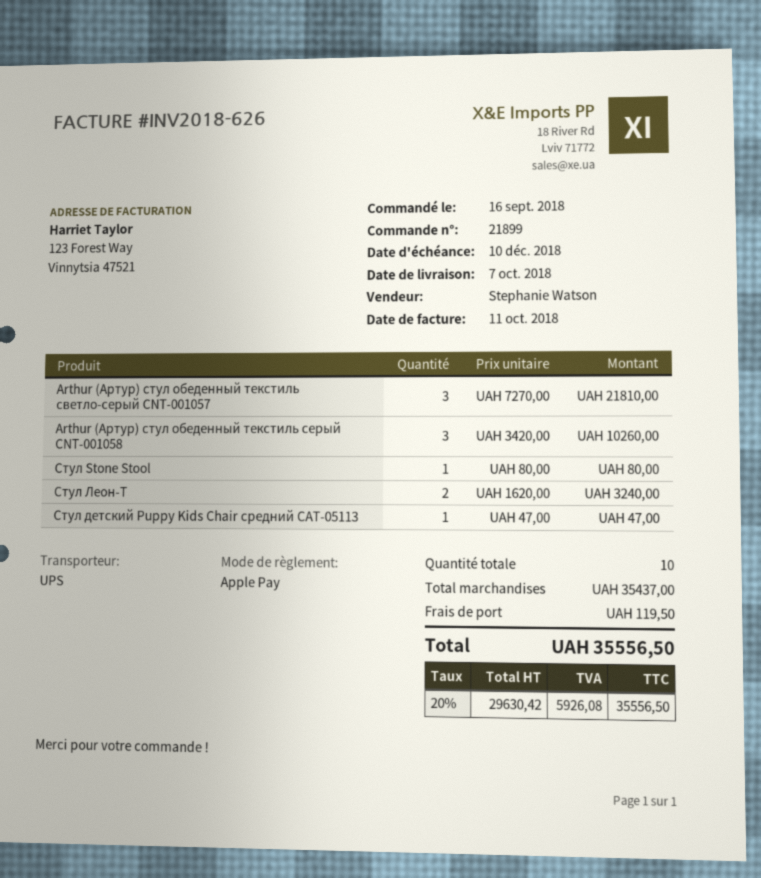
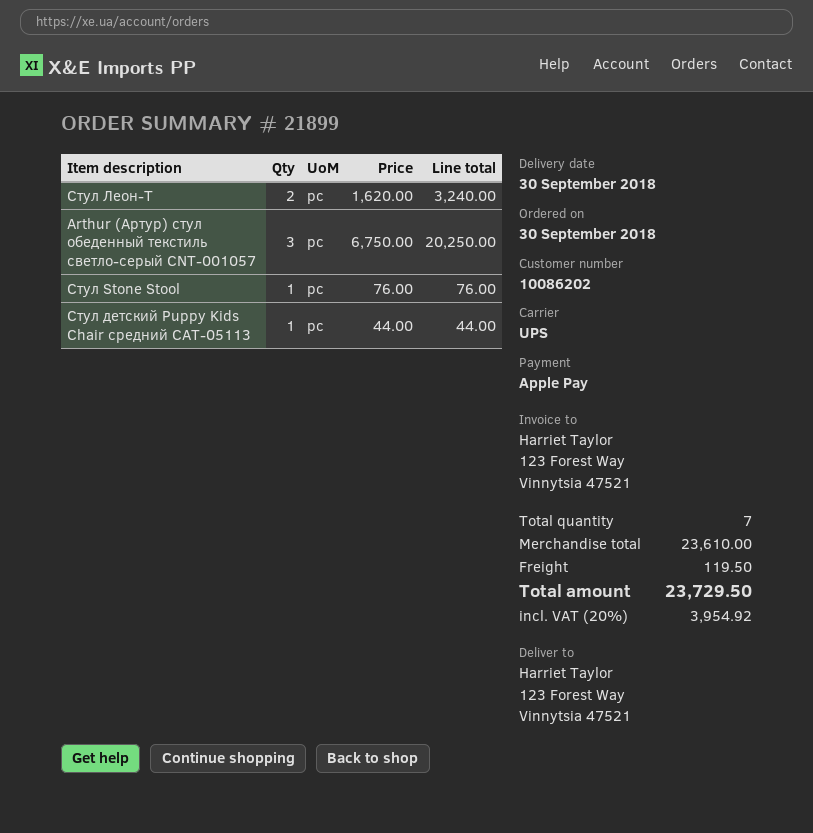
order date: 2018-09-16 -> 2018-09-30
delivery date: 2018-10-07 -> 2018-09-30
Arthur (Артур) стул обеденный текстиль светло-серый CNT-001057: 3 x 7270.00 = 21810.00 -> 3 x 6750.00 = 20250.00
Arthur (Артур) стул обеденный текстиль серый CNT-001058: 3 x 3420.00 = 10260.00 -> none
Стул Stone Stool: 1 x 80.00 = 80.00 -> 1 x 76.00 = 76.00
Стул детский Puppy Kids Chair средний CAT-05113: 1 x 47.00 = 47.00 -> 1 x 44.00 = 44.00
total quantity: 10 -> 7
subtotal: 35437.00 -> 23610.00
tax: 20% = 5926.08 -> 20% = 3954.92
total: 35556.50 -> 23729.50

